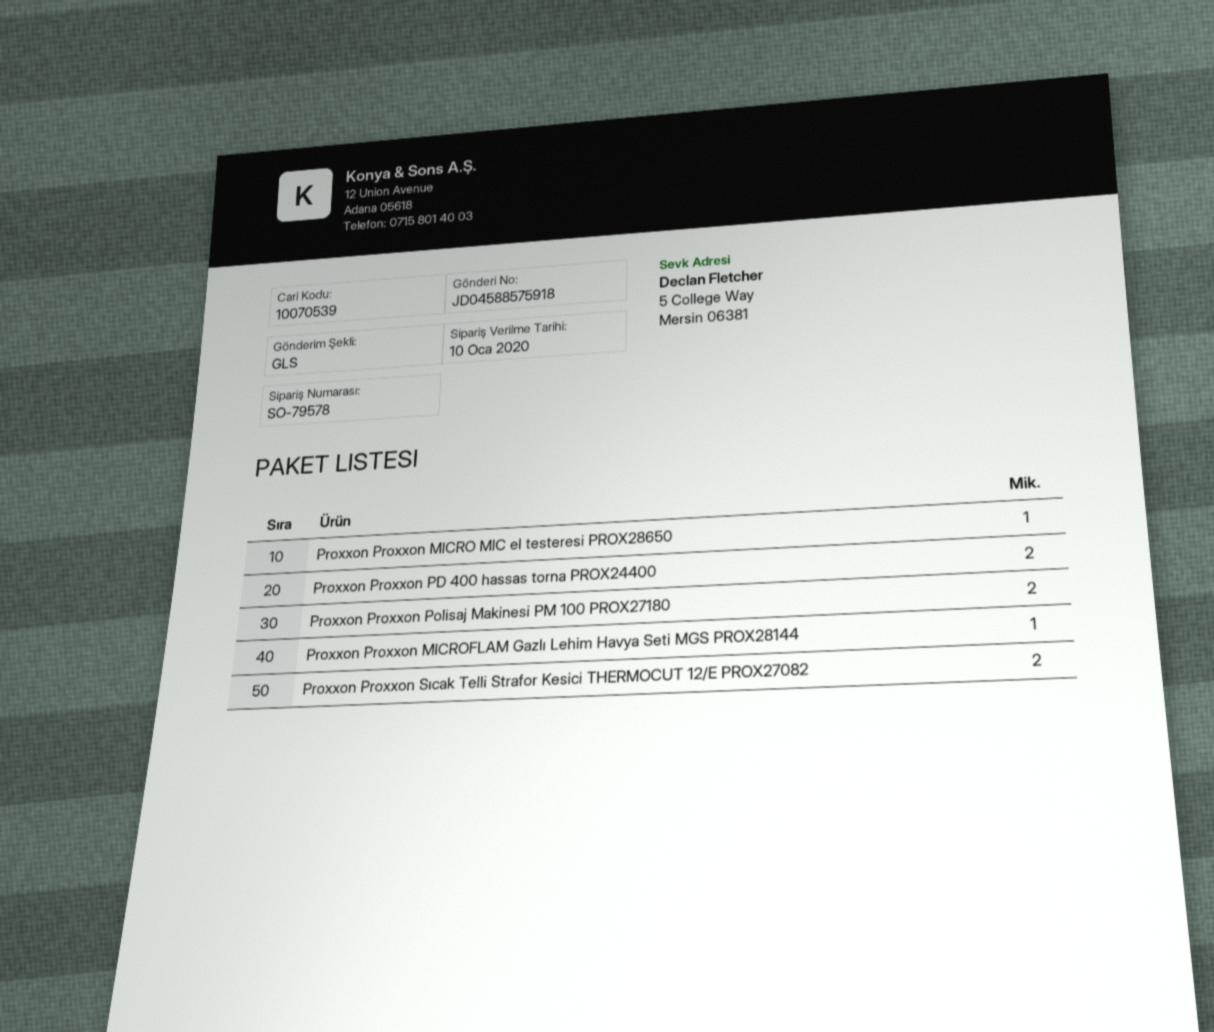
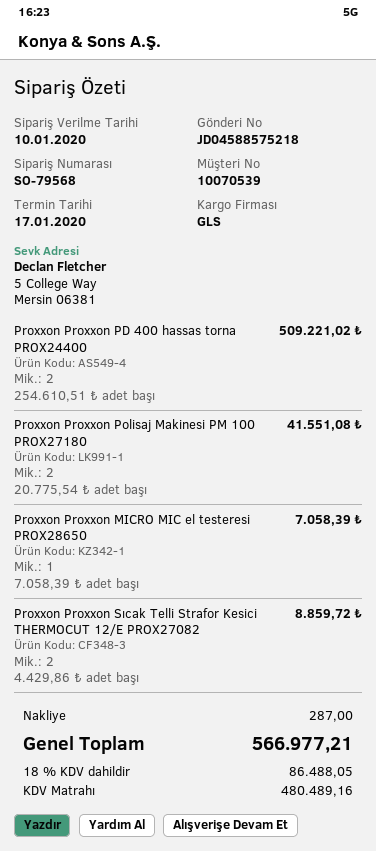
order number: SO-79578 -> SO-79568
tracking number: JD04588575918 -> JD04588575218
Proxxon Proxxon MICROFLAM Gazlı Lehim Havya Seti MGS PROX28144: 1 -> none

